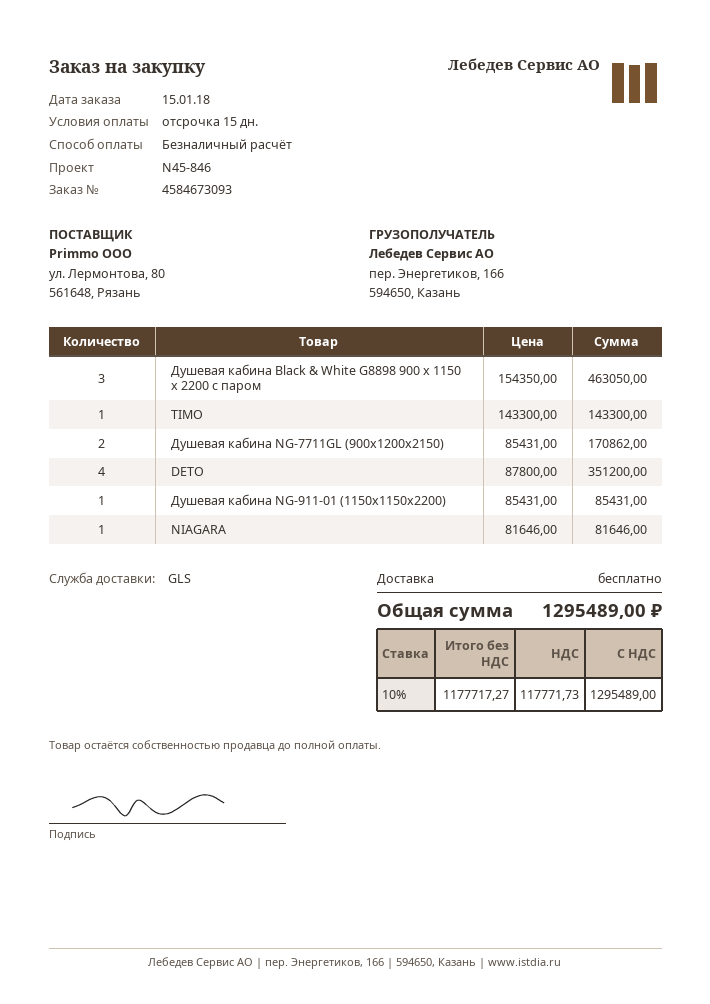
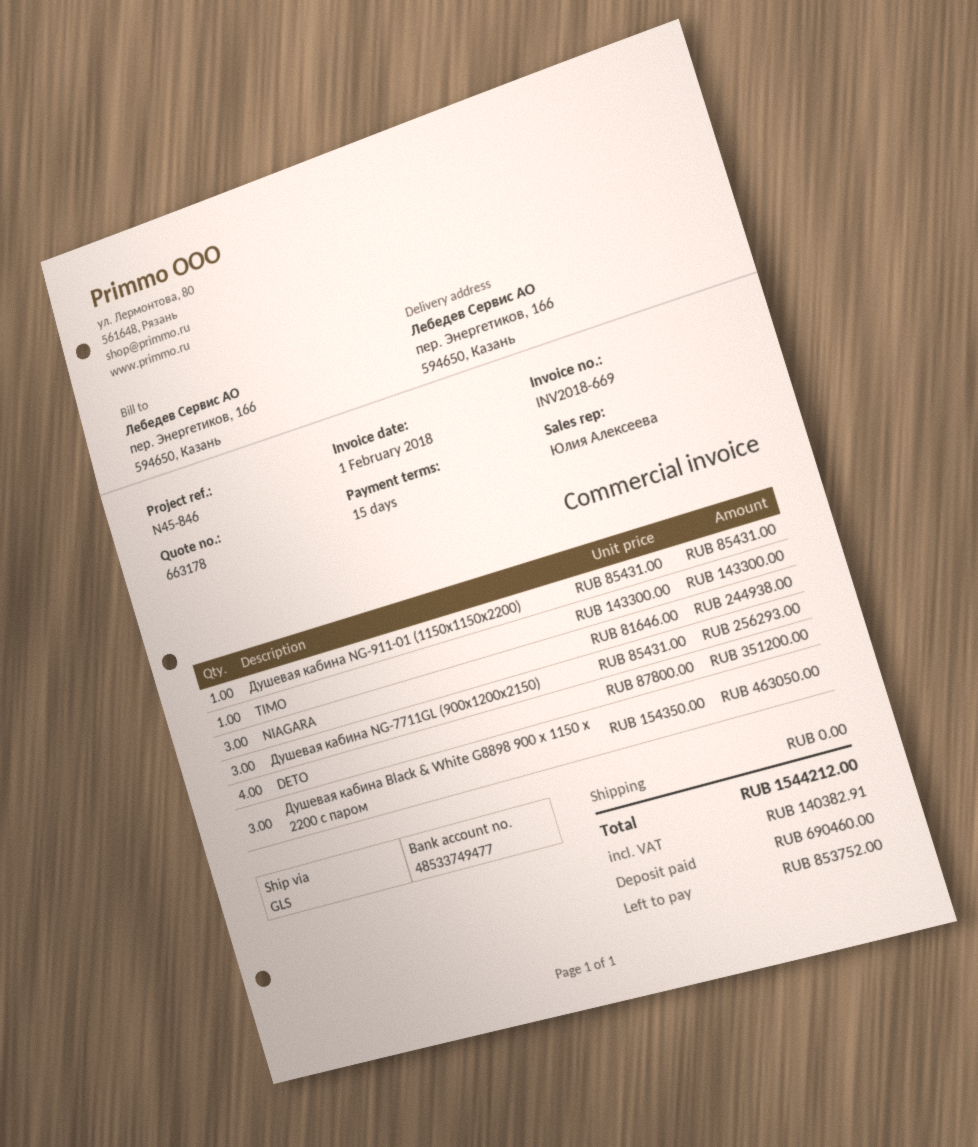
Душевая кабина NG-7711GL (900x1200х2150): 2 x 85431.00 = 170862.00 -> 3 x 85431.00 = 256293.00
NIAGARA: 1 x 81646.00 = 81646.00 -> 3 x 81646.00 = 244938.00
tax: 117771.73 -> 140382.91
total: 1295489.00 -> 1544212.00

